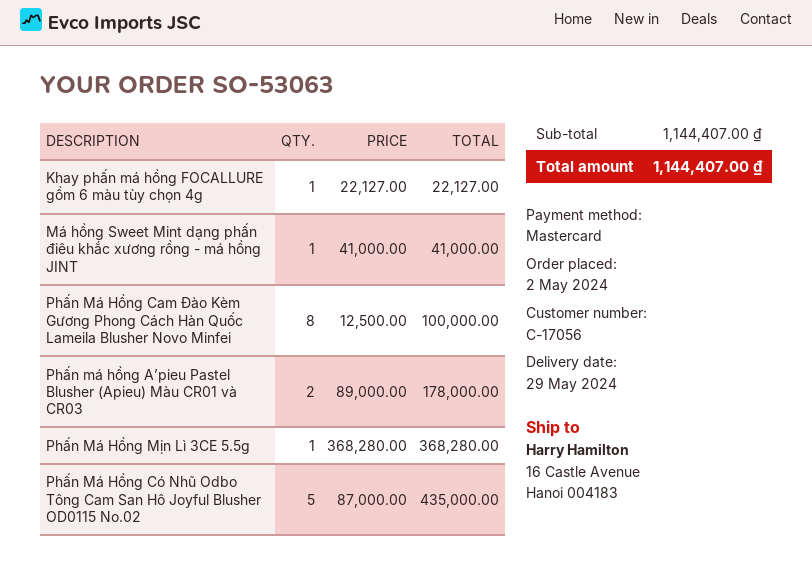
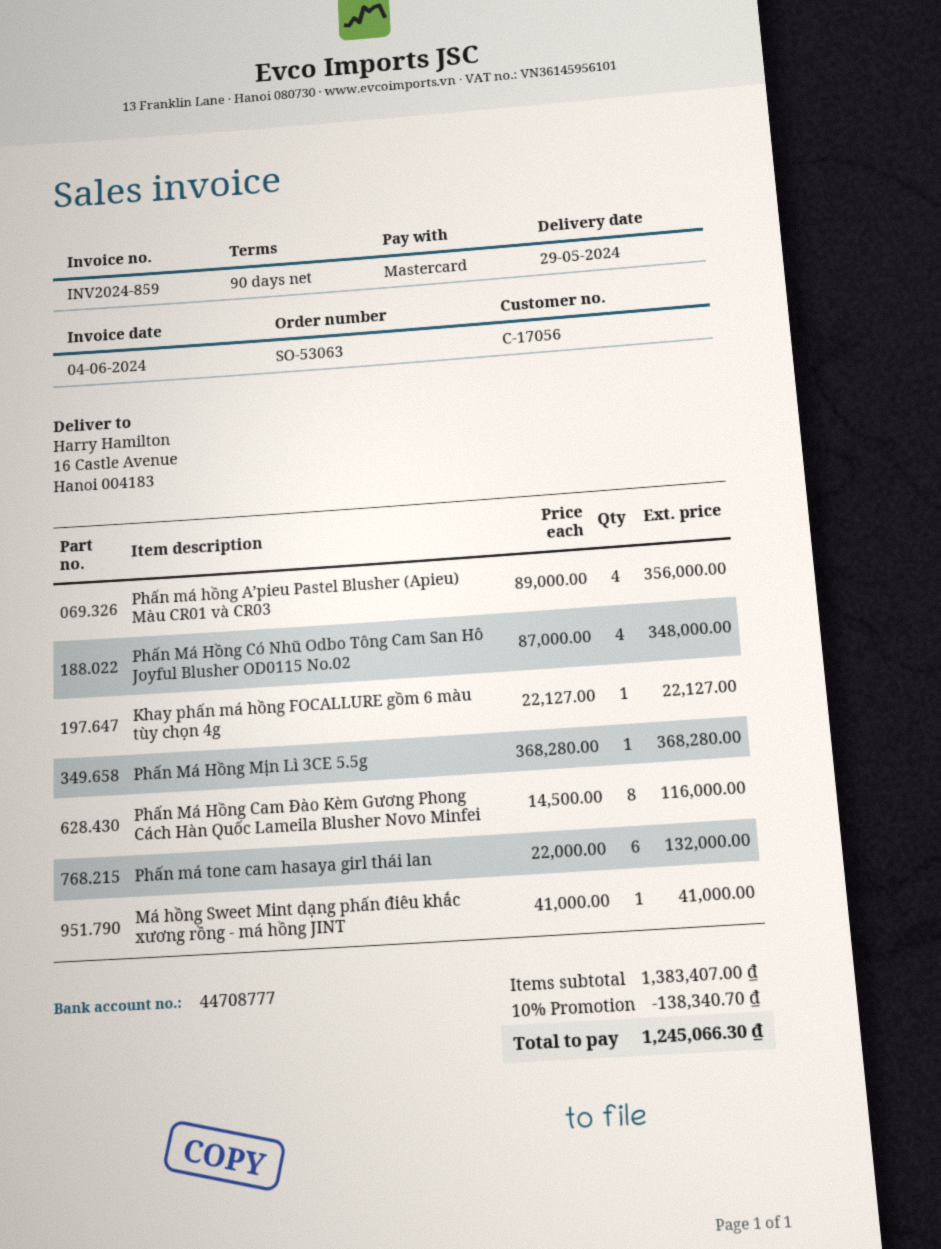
Phấn Má Hồng Cam Đào Kèm Gương Phong Cách Hàn Quốc Lameila Blusher Novo Minfei: 8 x 12500.00 = 100000.00 -> 8 x 14500.00 = 116000.00
Phấn má hồng A’pieu Pastel Blusher (Apieu) Màu CR01 và CR03: 2 x 89000.00 = 178000.00 -> 4 x 89000.00 = 356000.00
Phấn Má Hồng Có Nhũ Odbo Tông Cam San Hô Joyful Blusher OD0115 No.02: 5 x 87000.00 = 435000.00 -> 4 x 87000.00 = 348000.00
Phấn má tone cam hasaya girl thái lan: none -> 6 x 22000.00 = 132000.00
subtotal: 1144407.00 -> 1383407.00
discount: none -> 10% = 138340.70
total: 1144407.00 -> 1245066.30

